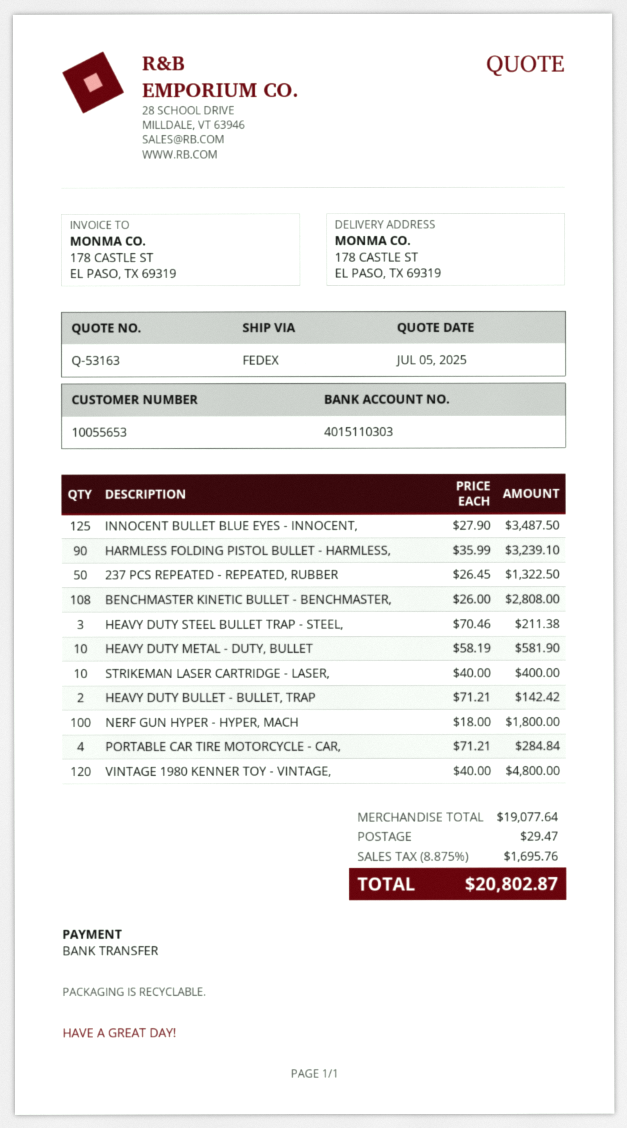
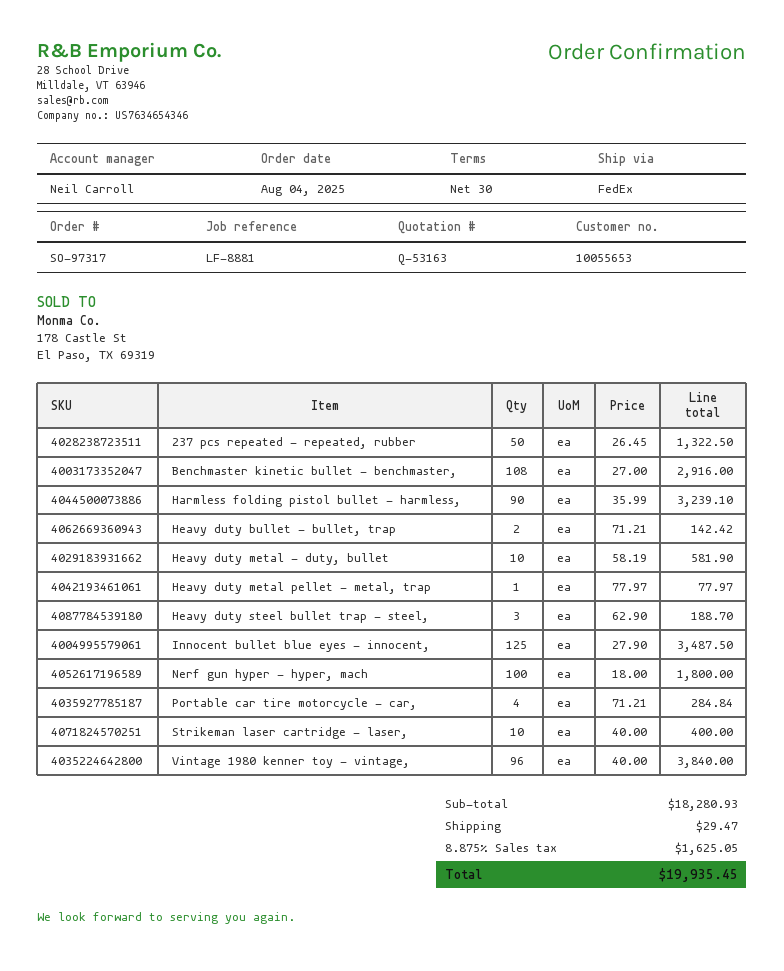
BENCHMASTER KINETIC BULLET - BENCHMASTER,: 108 x 26.00 = 2808.00 -> 108 x 27.00 = 2916.00
HEAVY DUTY STEEL BULLET TRAP - STEEL,: 3 x 70.46 = 211.38 -> 3 x 62.90 = 188.70
VINTAGE 1980 KENNER TOY - VINTAGE,: 120 x 40.00 = 4800.00 -> 96 x 40.00 = 3840.00
Heavy duty metal pellet - metal, trap: none -> 1 x 77.97 = 77.97
subtotal: 19077.64 -> 18280.93
tax: 8.875% = 1695.76 -> 8.875% = 1625.05
total: 20802.87 -> 19935.45

